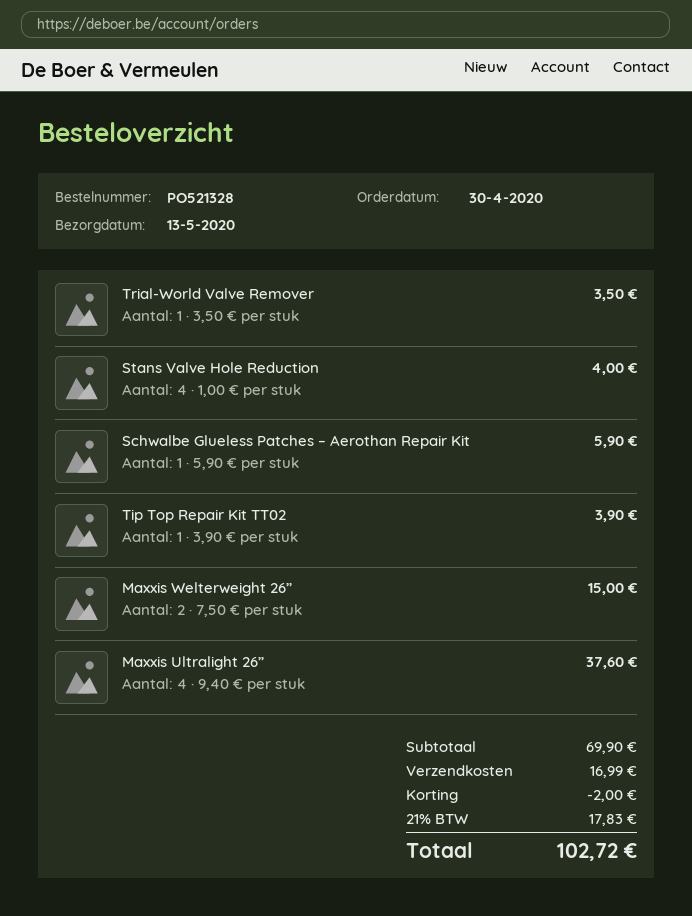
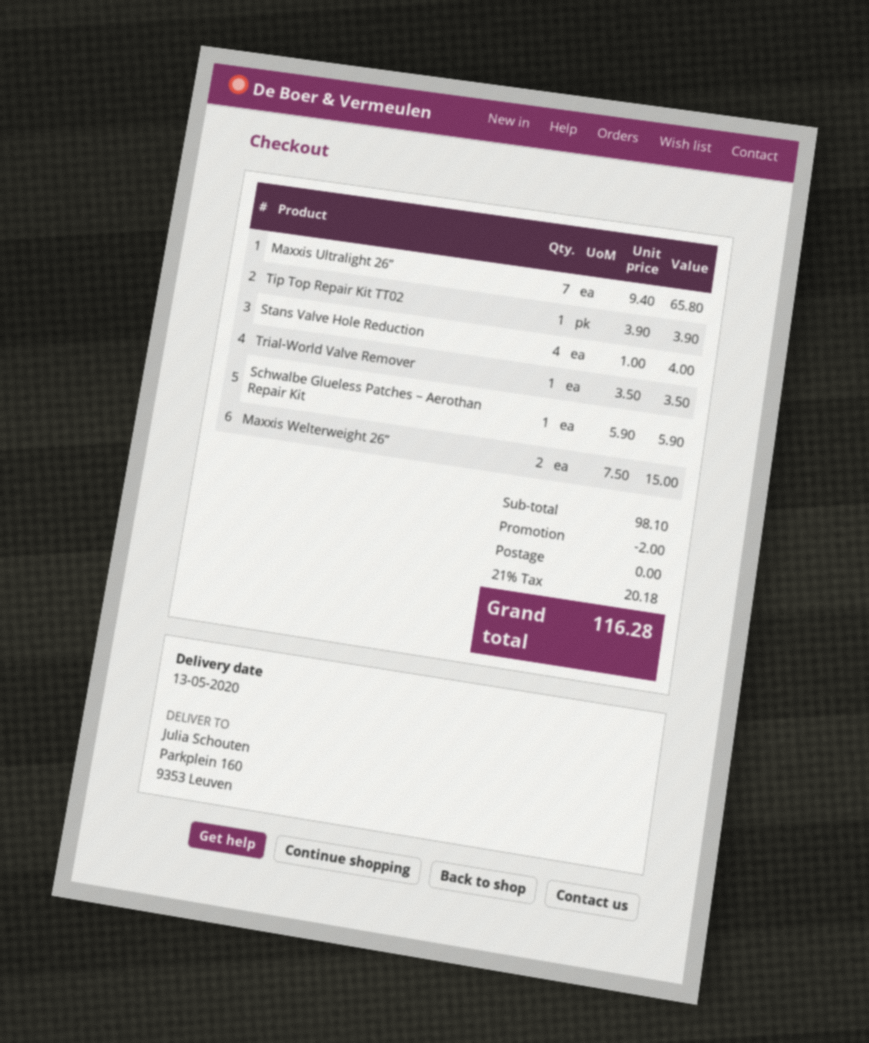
Maxxis Ultralight 26”: 4 x 9.40 = 37.60 -> 7 x 9.40 = 65.80
subtotal: 69.90 -> 98.10
shipping: 16.99 -> 0.00
tax: 21% = 17.83 -> 21% = 20.18
total: 102.72 -> 116.28

